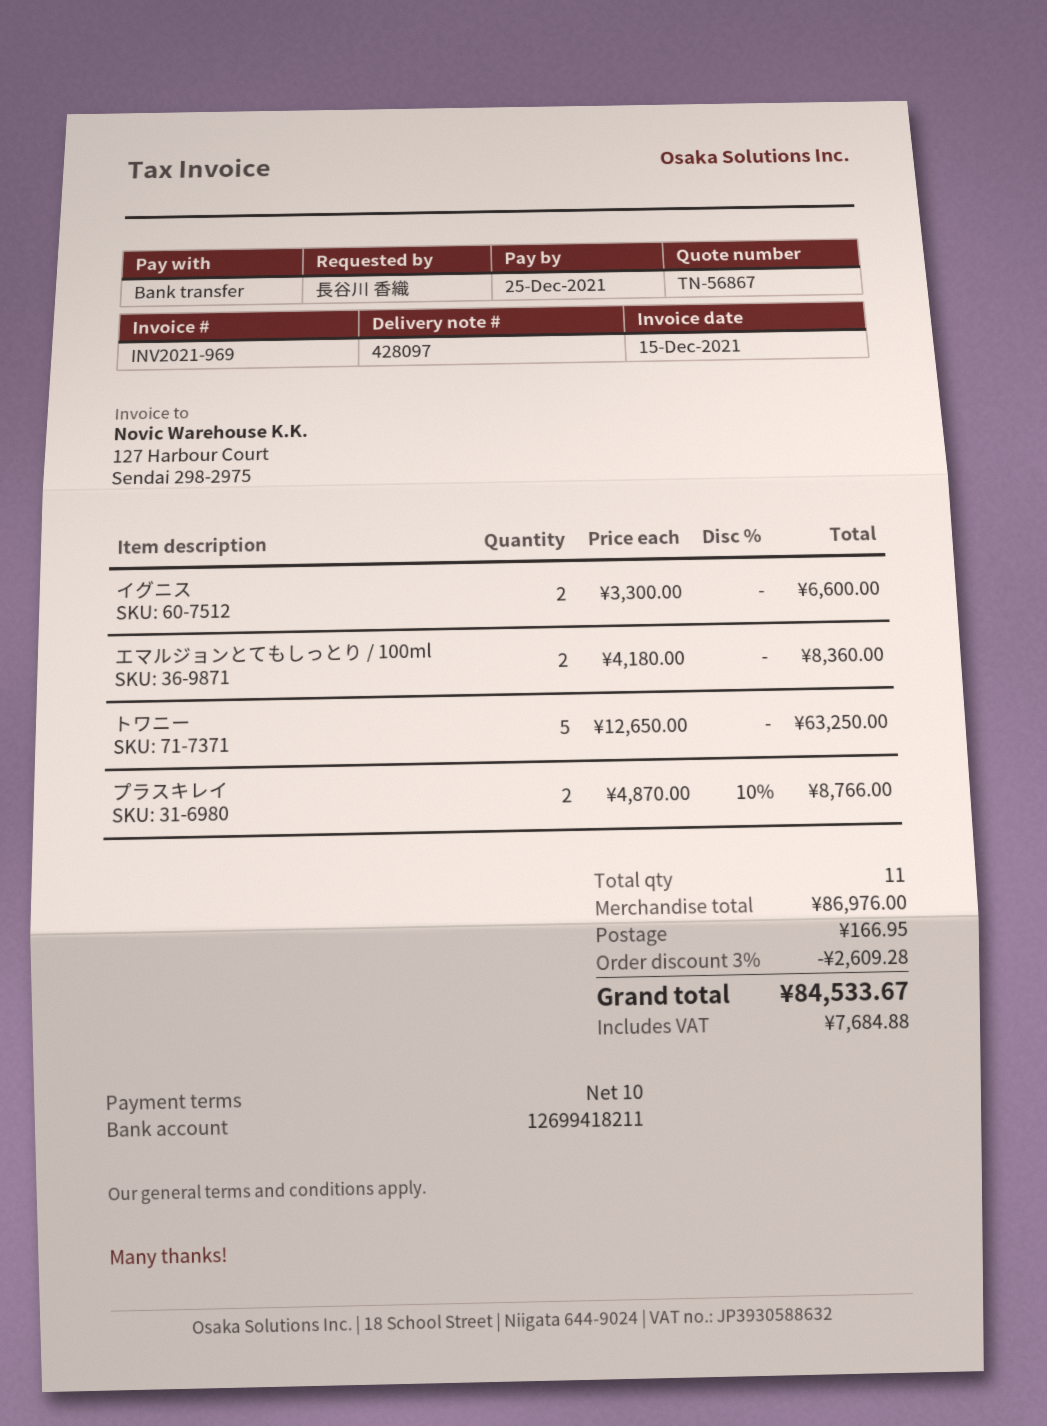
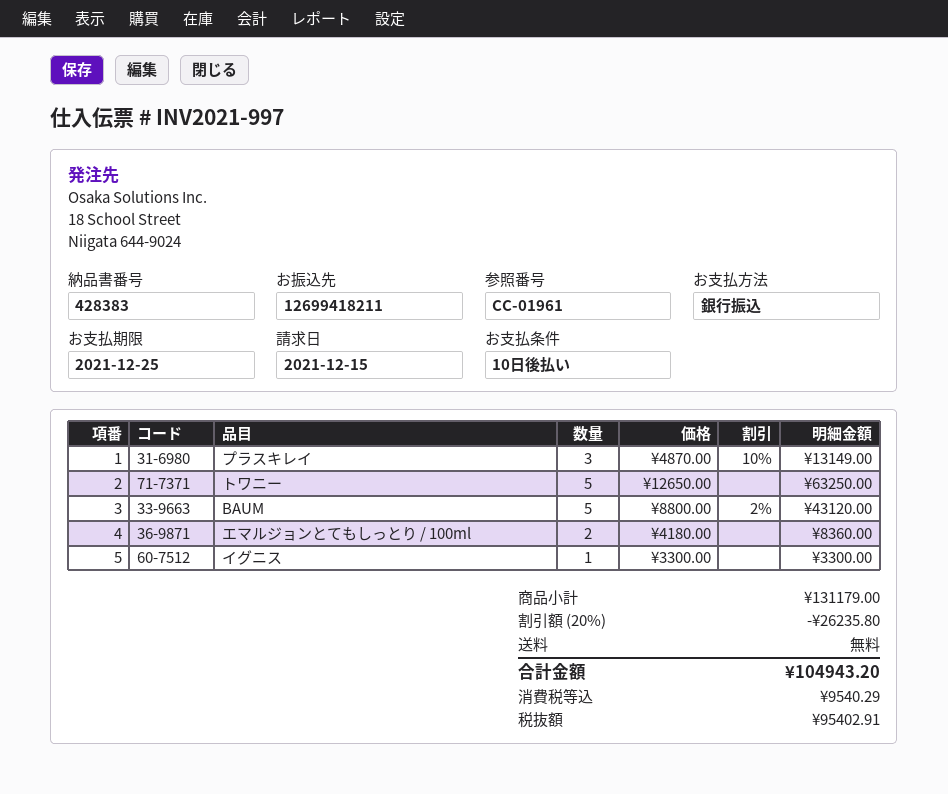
delivery note number: 428097 -> 428383
invoice number: INV2021-969 -> INV2021-997
イグニス: 2 x 3300.00 = 6600.00 -> 1 x 3300.00 = 3300.00
プラスキレイ: 2 x 4870.00 - 10% = 8766.00 -> 3 x 4870.00 - 10% = 13149.00
BAUM: none -> 5 x 8800.00 - 2% = 43120.00
subtotal: 86976.00 -> 131179.00
discount: 3% = 2609.28 -> 20% = 26235.80
shipping: 166.95 -> 0.00
tax: 7684.88 -> 9540.29
total: 84533.67 -> 104943.20

